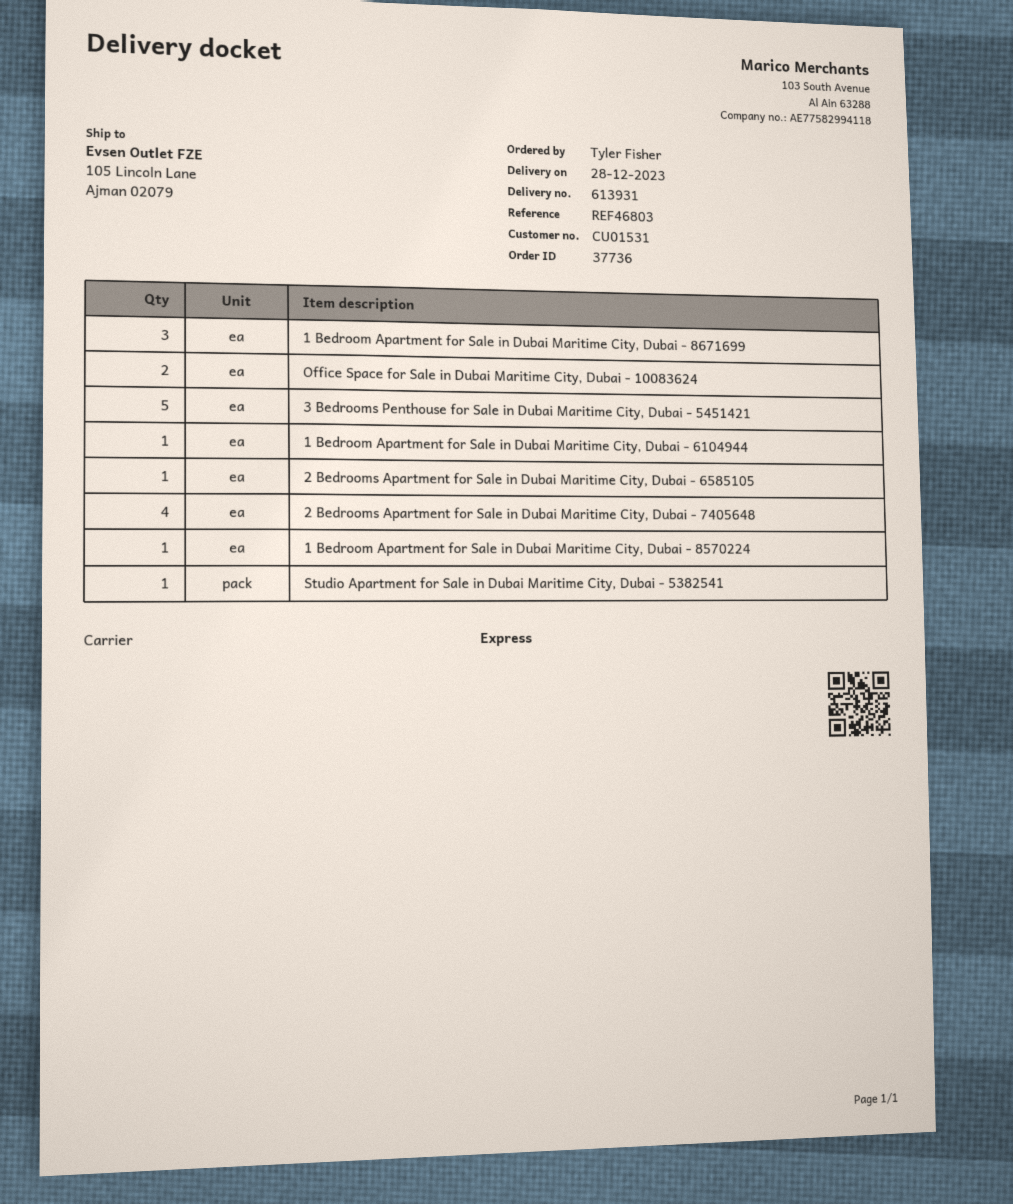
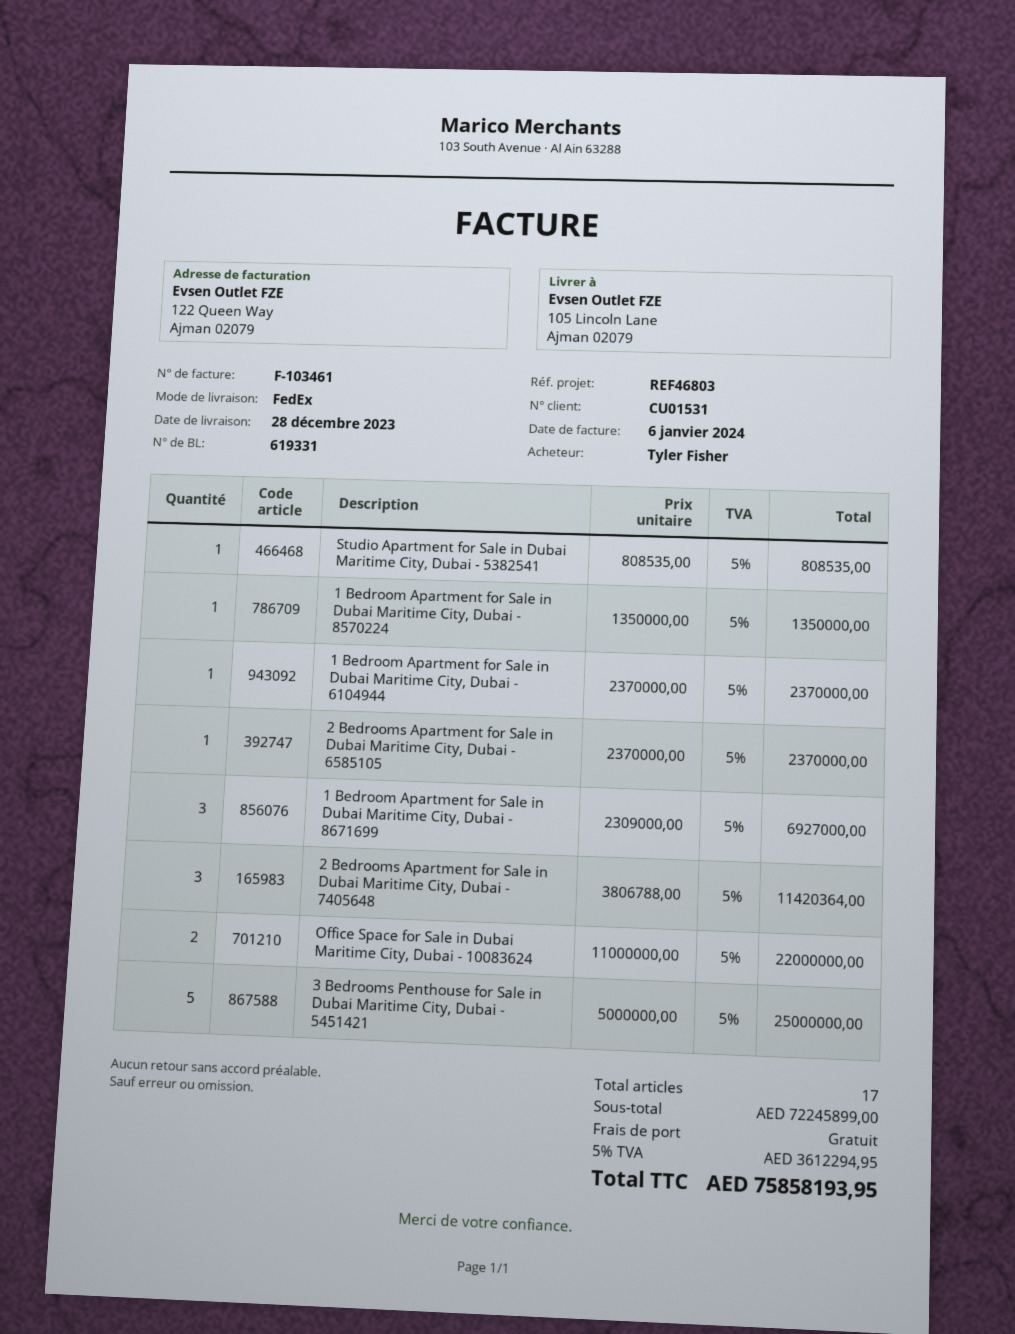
delivery note number: 613931 -> 619331
shipping method: express -> FedEx
2 Bedrooms Apartment for Sale in Dubai Maritime City, Dubai - 7405648: 4 -> 3

